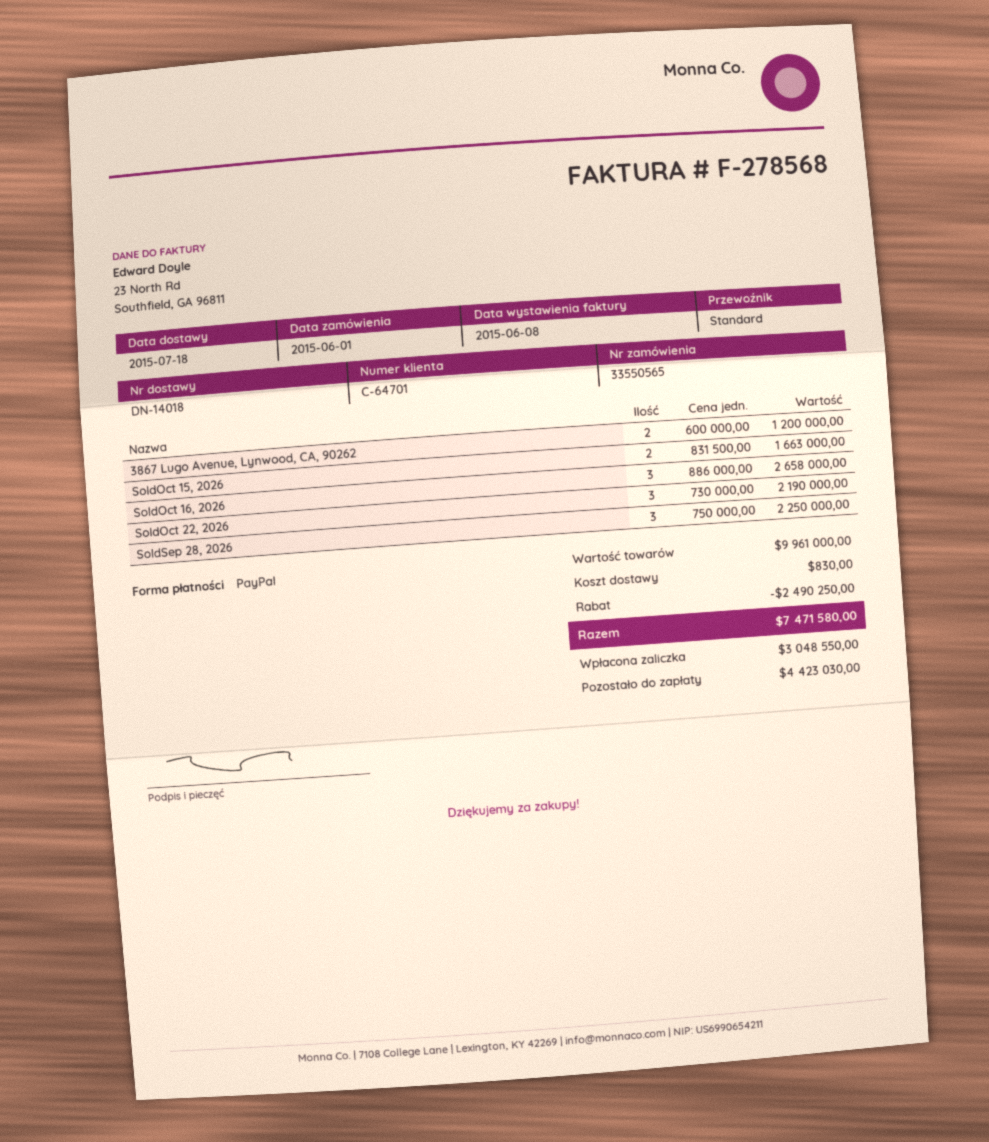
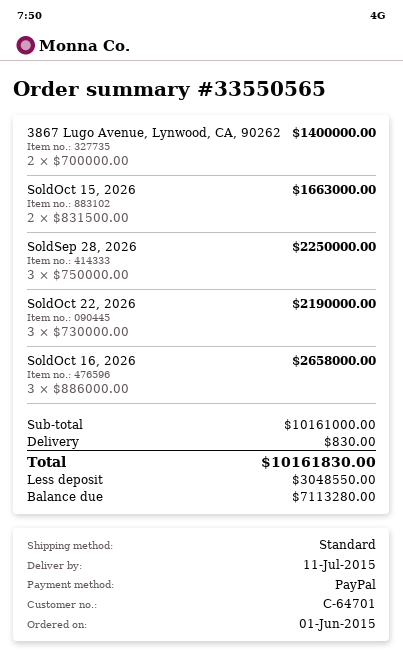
delivery date: 2015-07-18 -> 2015-07-11
3867 Lugo Avenue, Lynwood, CA, 90262: 2 x 600000.00 = 1200000.00 -> 2 x 700000.00 = 1400000.00
subtotal: 9961000.00 -> 10161000.00
discount: 2490250.00 -> none
total: 7471580.00 -> 10161830.00
balance: 4423030.00 -> 7113280.00

